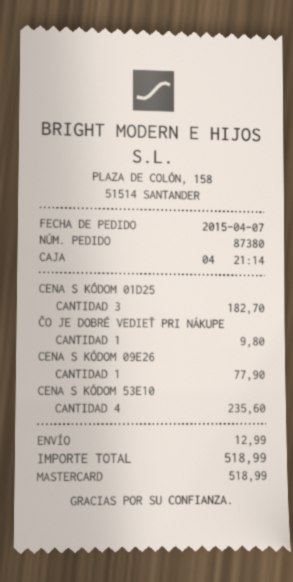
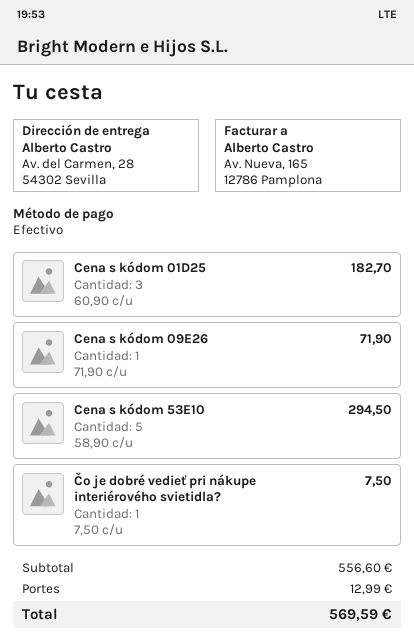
payment method: Mastercard -> cash
ČO JE DOBRÉ VEDIEŤ PRI NÁKUPE: 1 for 9.80 -> 1 for 7.50
CENA S KÓDOM 09E26: 1 for 77.90 -> 1 for 71.90
CENA S KÓDOM 53E10: 4 for 235.60 -> 5 for 294.50
total: 518.99 -> 569.59

